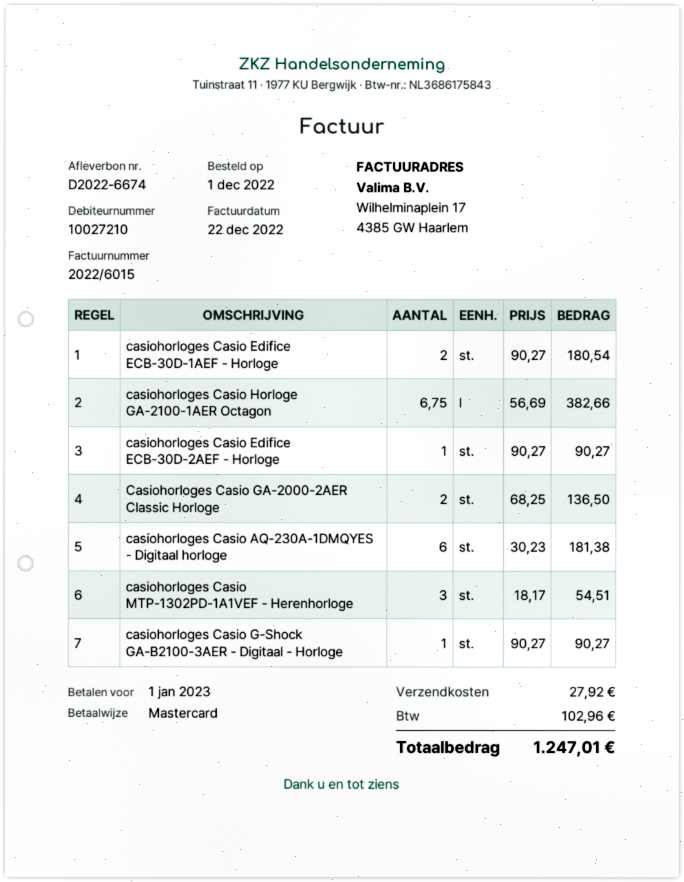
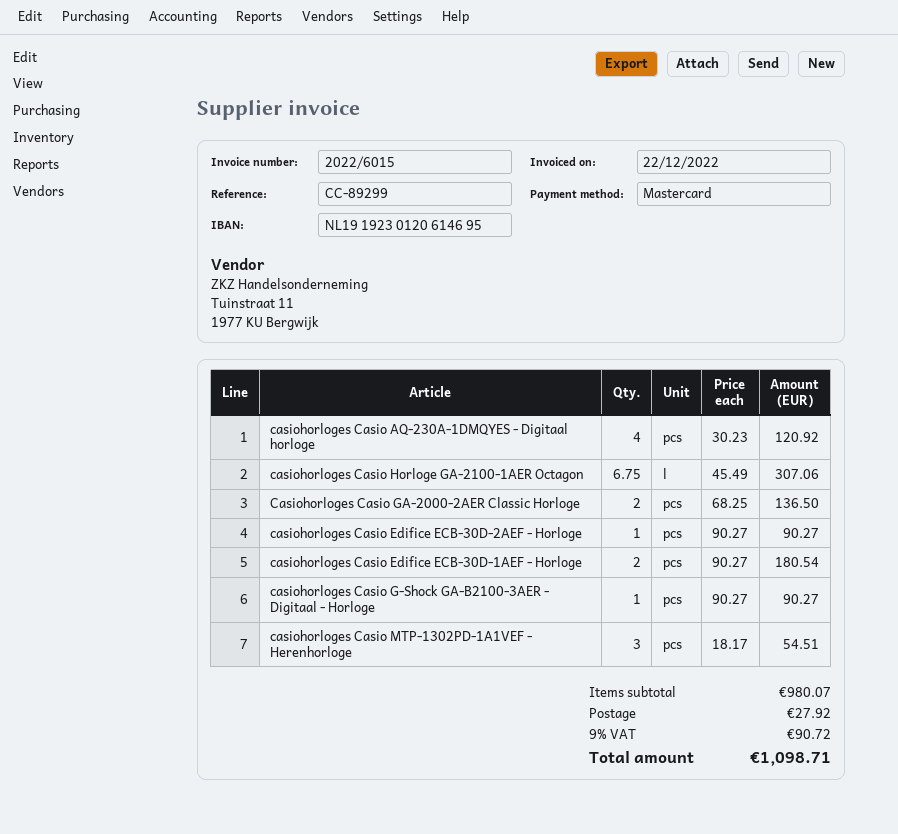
casiohorloges Casio Horloge GA-2100-1AER Octagon: 6.75 x 56.69 = 382.66 -> 6.75 x 45.49 = 307.06
casiohorloges Casio AQ-230A-1DMQYES - Digitaal horloge: 6 x 30.23 = 181.38 -> 4 x 30.23 = 120.92
tax: 102.96 -> 90.72
total: 1247.01 -> 1098.71

